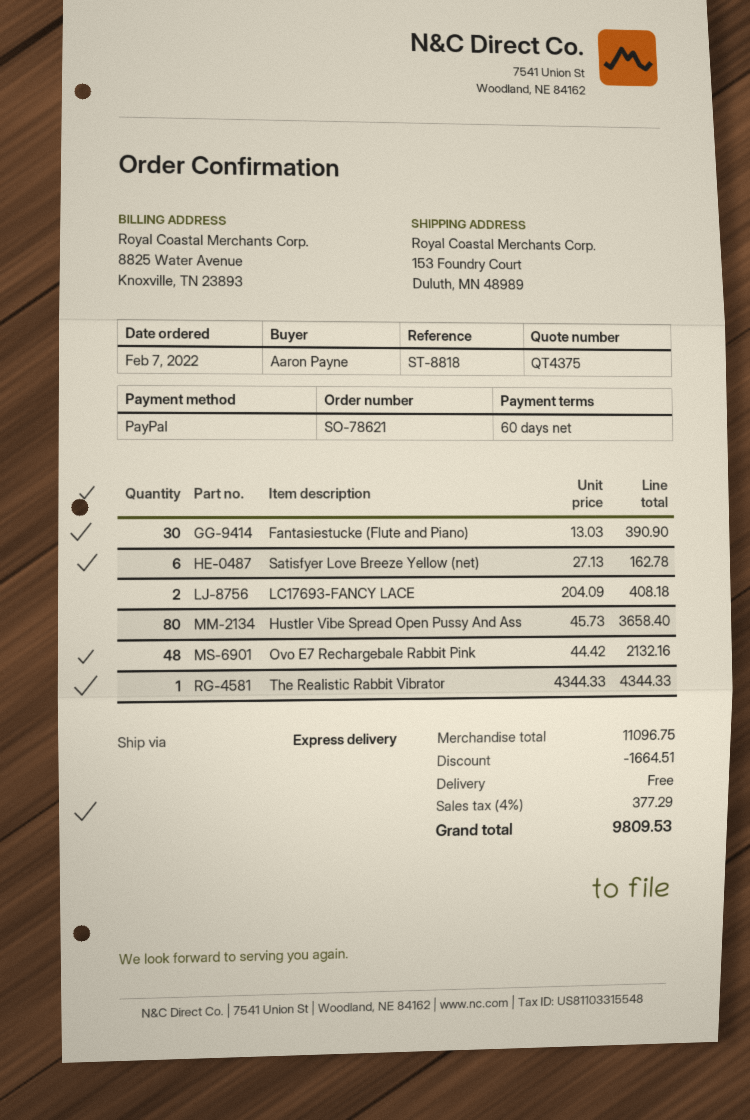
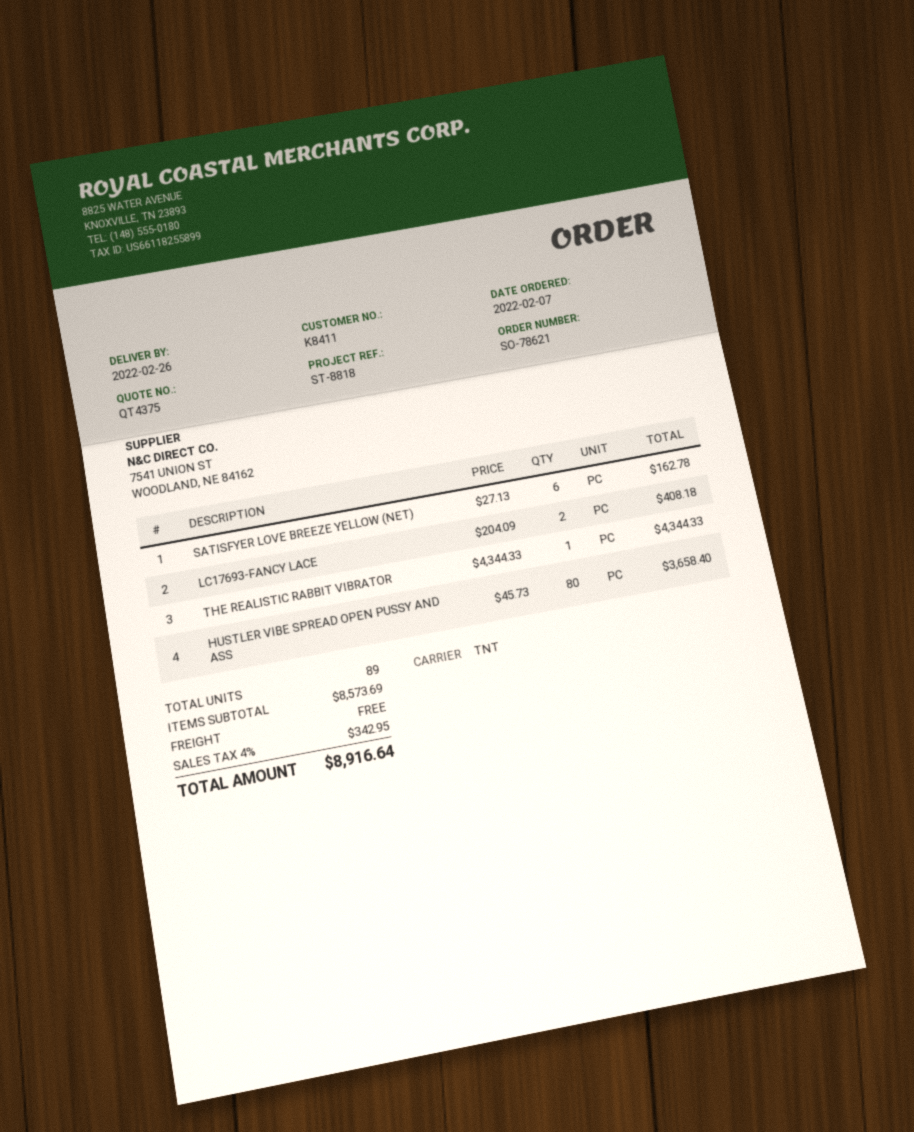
shipping method: express -> TNT
Fantasiestucke (Flute and Piano): 30 x 13.03 = 390.90 -> none
Ovo E7 Rechargebale Rabbit Pink: 48 x 44.42 = 2132.16 -> none
subtotal: 11096.75 -> 8573.69
discount: 1664.51 -> none
tax: 4% = 377.29 -> 4% = 342.95
total: 9809.53 -> 8916.64

